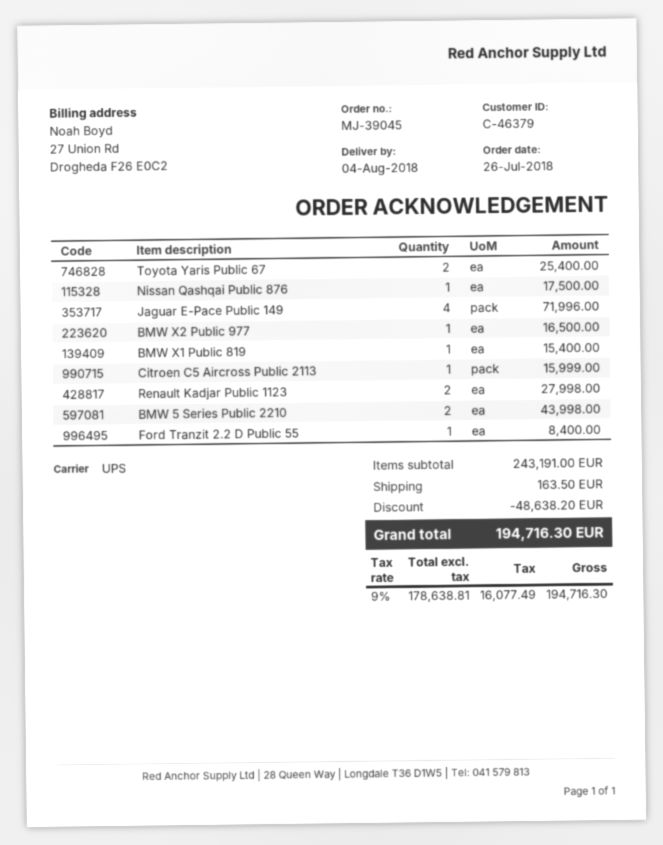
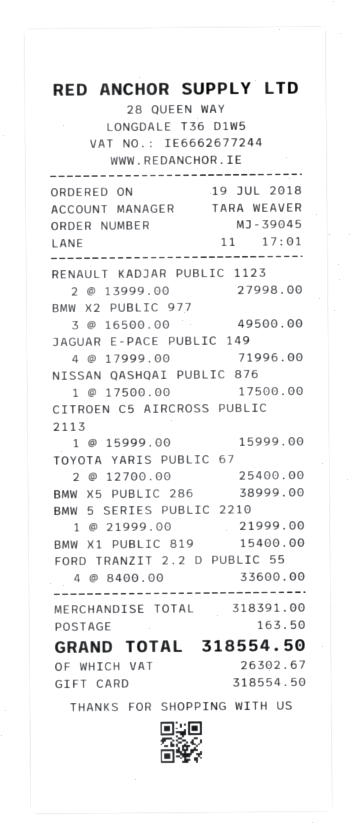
order date: 2018-07-26 -> 2018-07-19
BMW X2 Public 977: 1 for 16500.00 -> 3 for 49500.00
BMW 5 Series Public 2210: 2 for 43998.00 -> 1 for 21999.00
Ford Tranzit 2.2 D Public 55: 1 for 8400.00 -> 4 for 33600.00
BMW X5 PUBLIC 286: none -> 1 for 38999.00
subtotal: 243191.00 -> 318391.00
discount: 48638.20 -> none
tax: 16077.49 -> 26302.67
total: 194716.30 -> 318554.50

